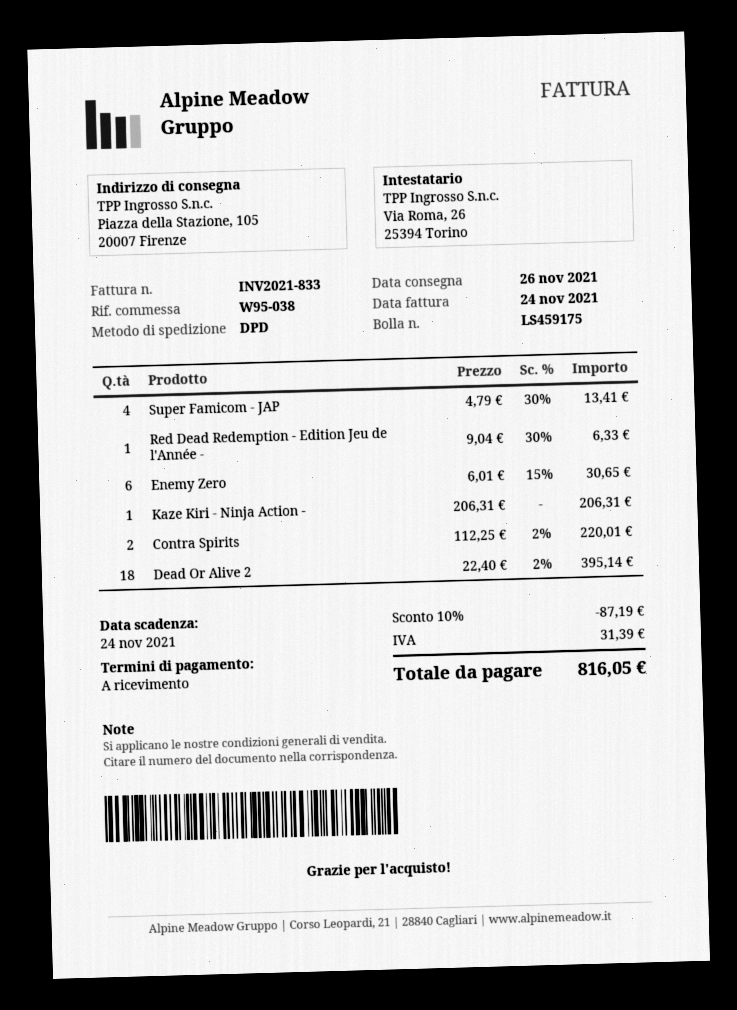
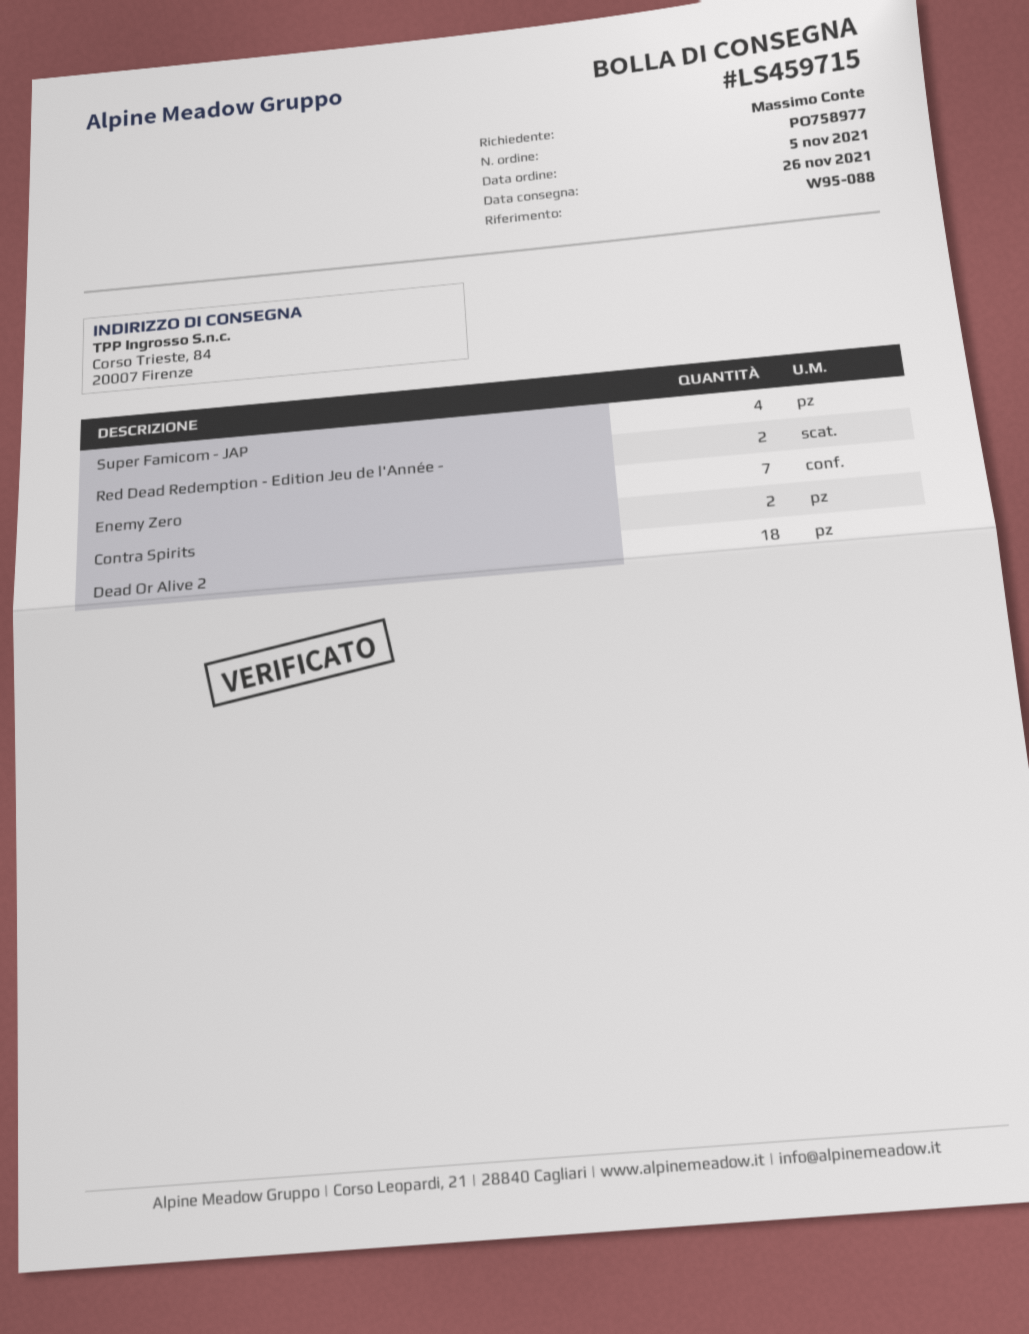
delivery note number: LS459175 -> LS459715
reference: W95-038 -> W95-088
ship to: Piazza della Stazione, 105, 20007 Firenze -> Corso Trieste, 84, 20007 Firenze
Red Dead Redemption - Edition Jeu de l'Année -: 1 -> 2
Enemy Zero: 6 -> 7
Kaze Kiri - Ninja Action -: 1 -> none

